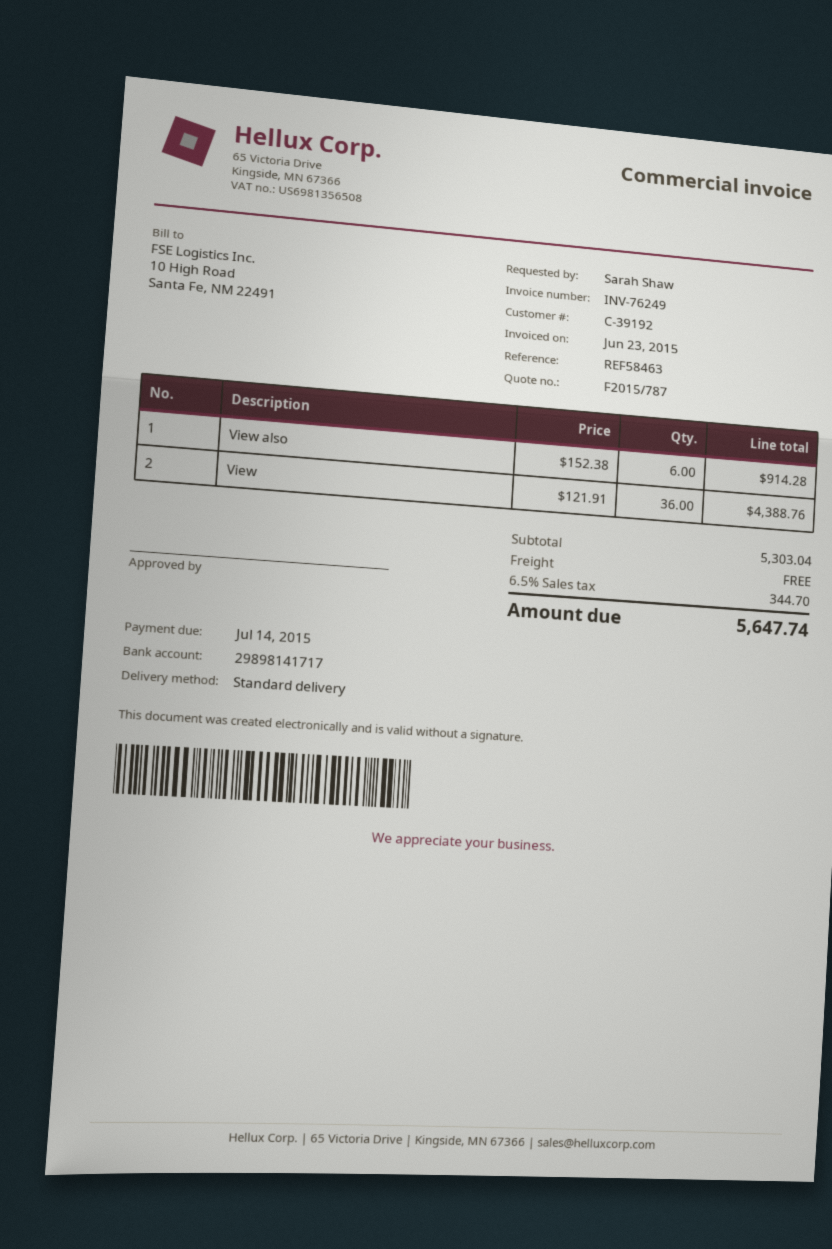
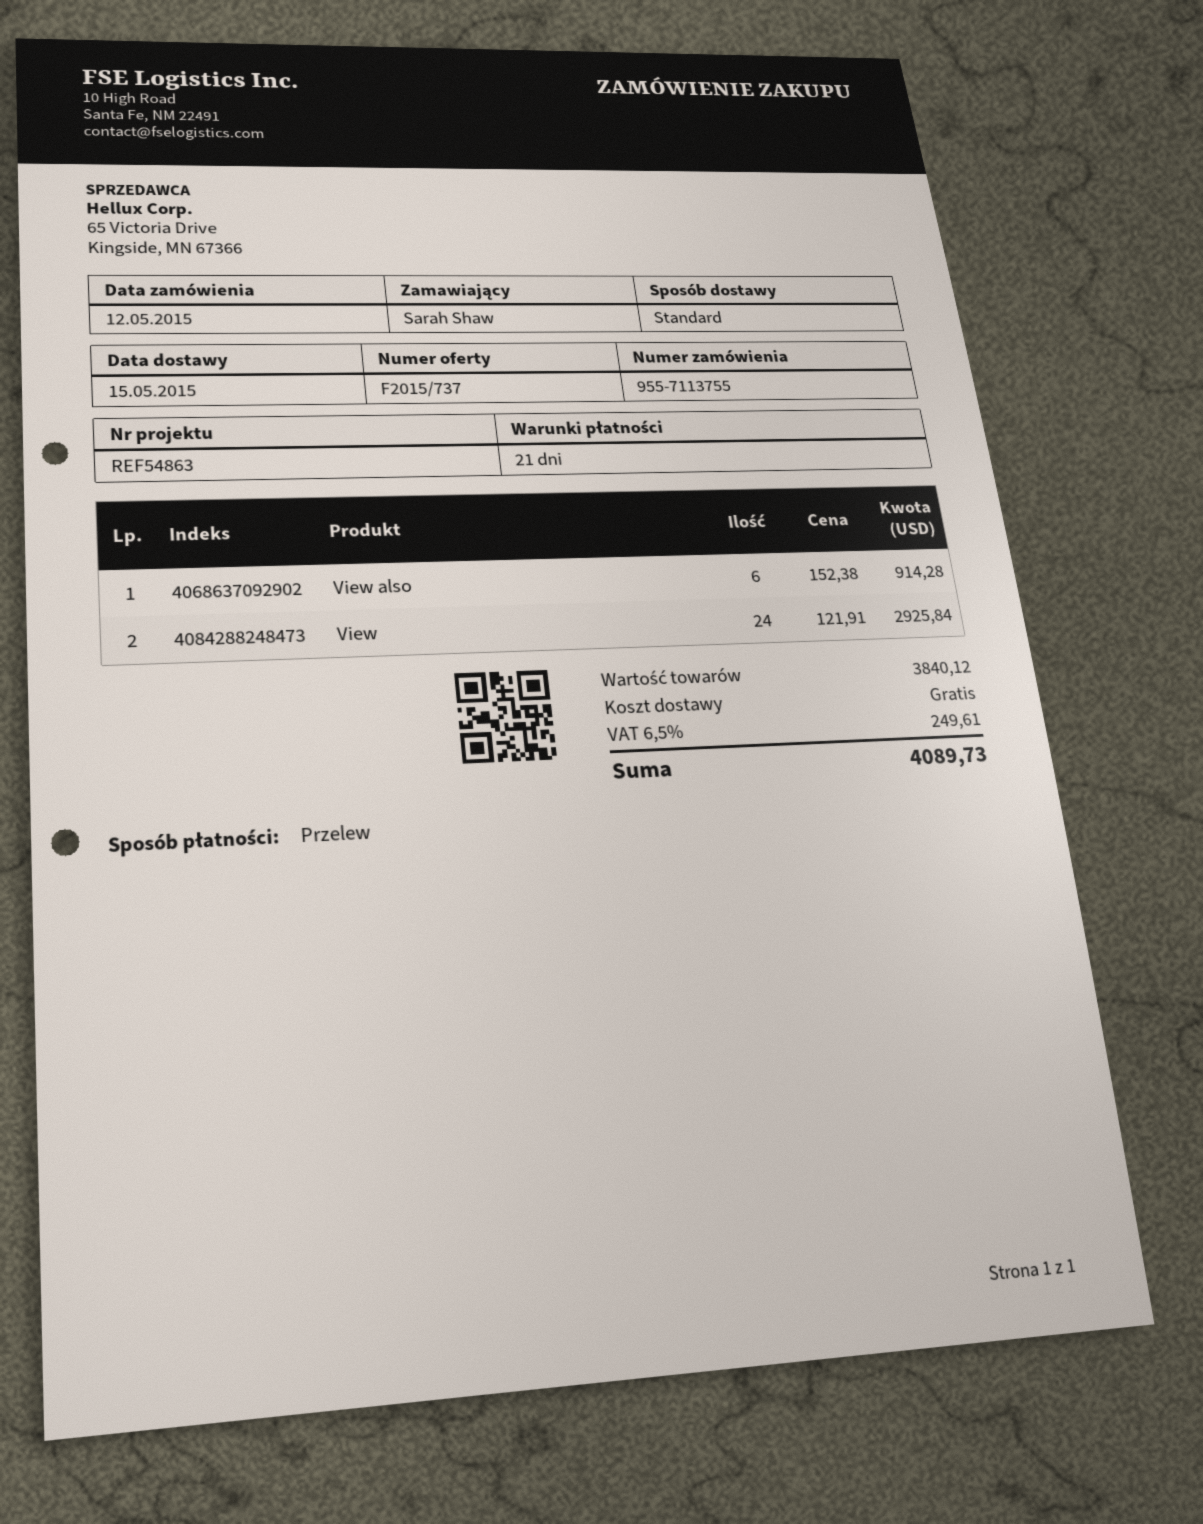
quote number: F2015/787 -> F2015/737
reference: REF58463 -> REF54863
View: 36 x 121.91 = 4388.76 -> 24 x 121.91 = 2925.84
subtotal: 5303.04 -> 3840.12
tax: 6.5% = 344.70 -> 6.5% = 249.61
total: 5647.74 -> 4089.73

